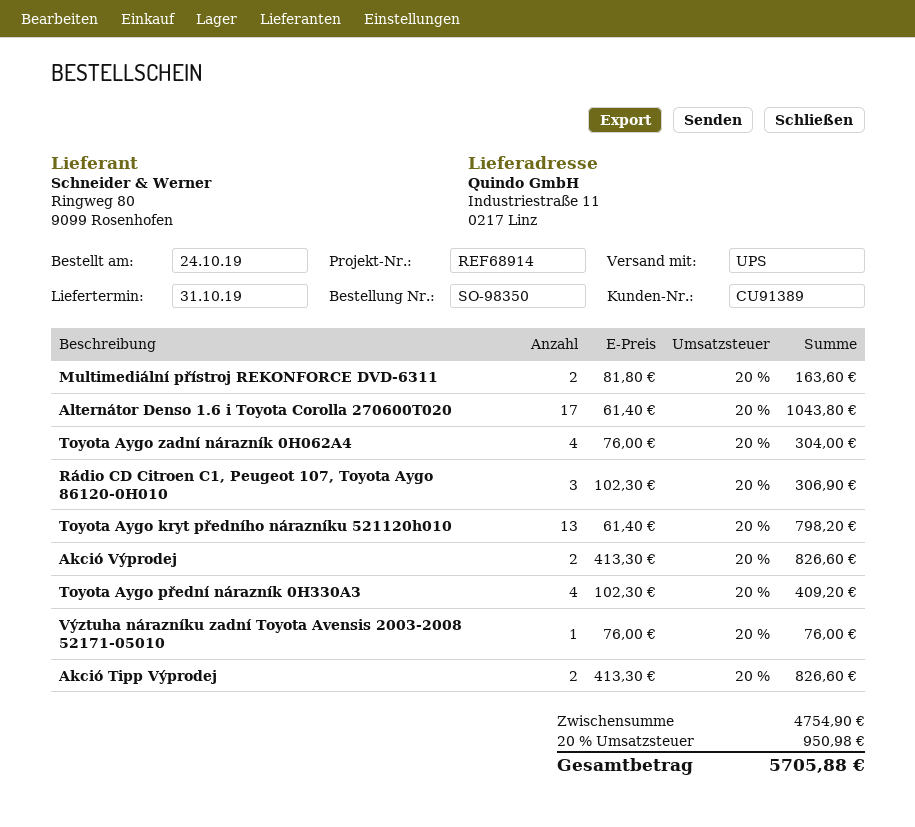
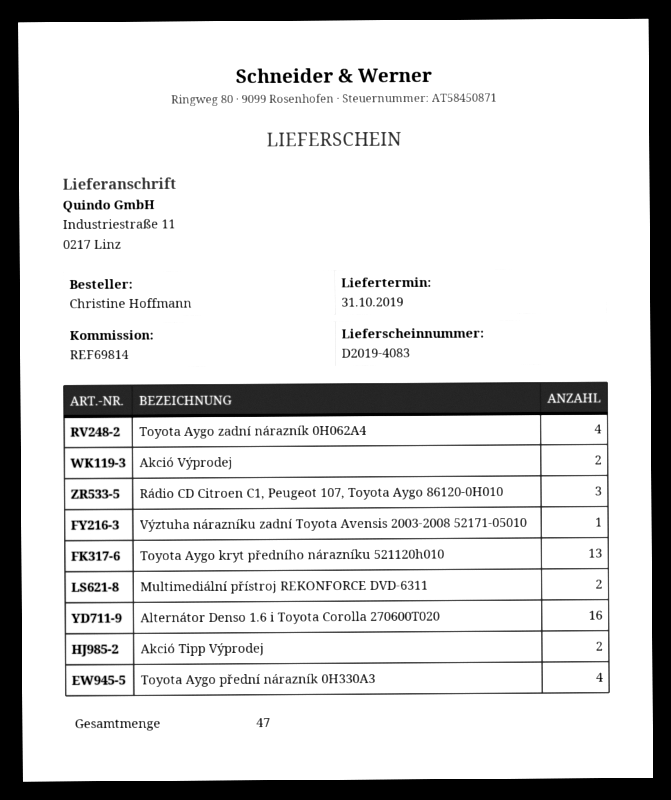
reference: REF68914 -> REF69814
Alternátor Denso 1.6 i Toyota Corolla 270600T020: 17 -> 16

